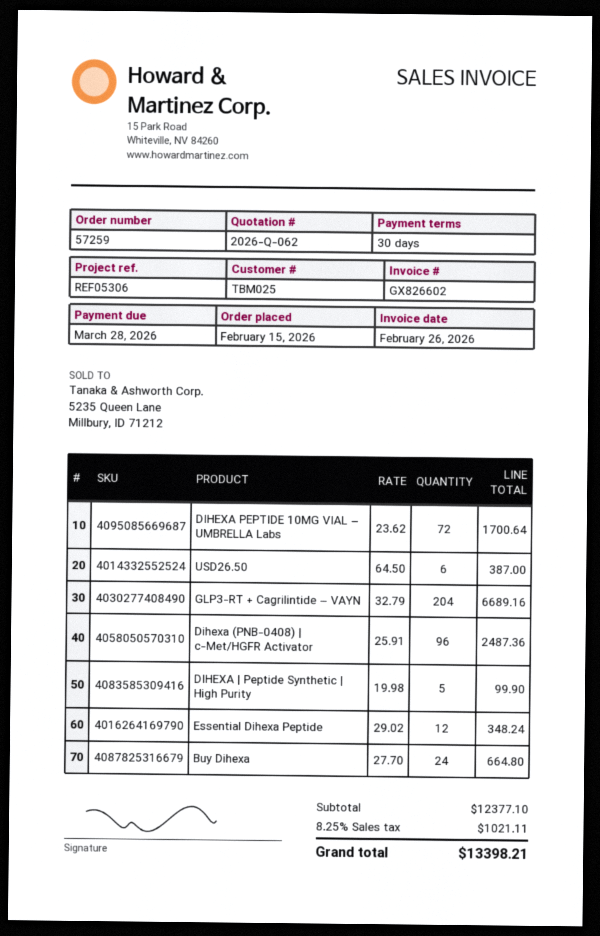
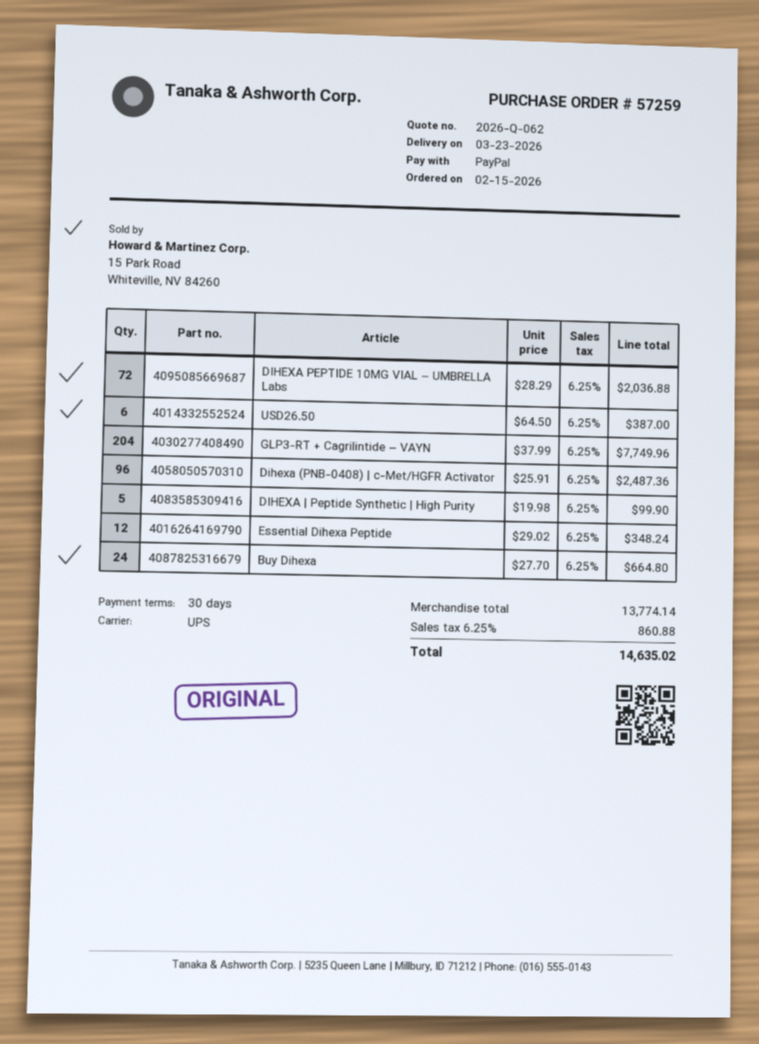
DIHEXA PEPTIDE 10MG VIAL – UMBRELLA Labs: 72 x 23.62 = 1700.64 -> 72 x 28.29 = 2036.88
GLP3-RT + Cagrilintide – VAYN: 204 x 32.79 = 6689.16 -> 204 x 37.99 = 7749.96
subtotal: 12377.10 -> 13774.14
tax: 8.25% = 1021.11 -> 6.25% = 860.88
total: 13398.21 -> 14635.02

